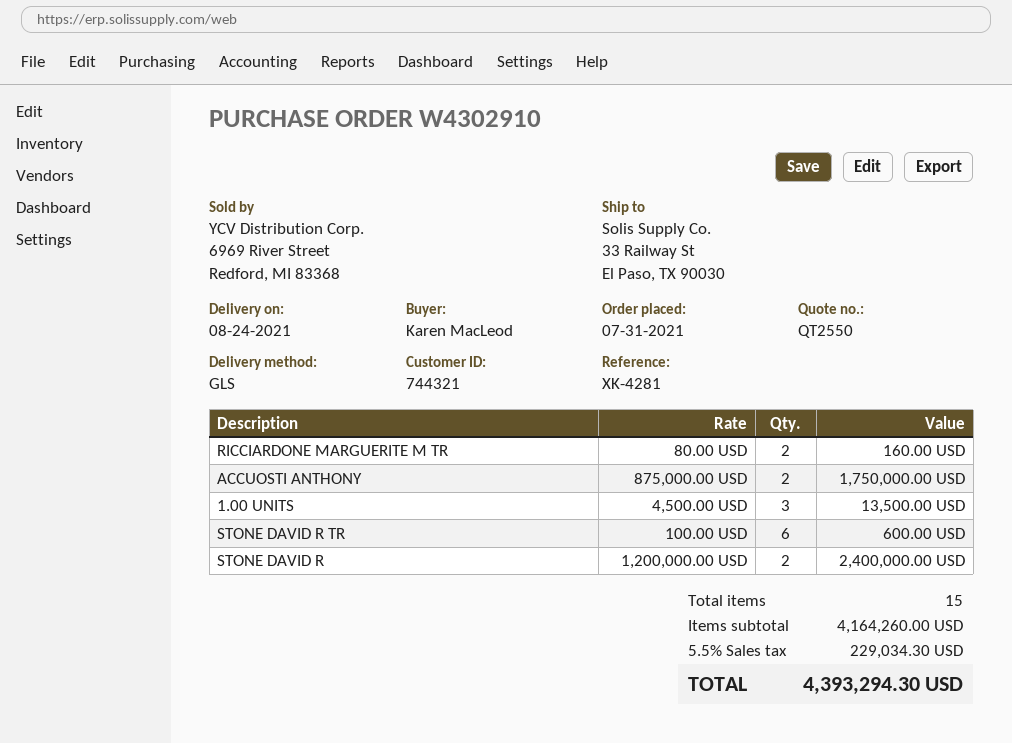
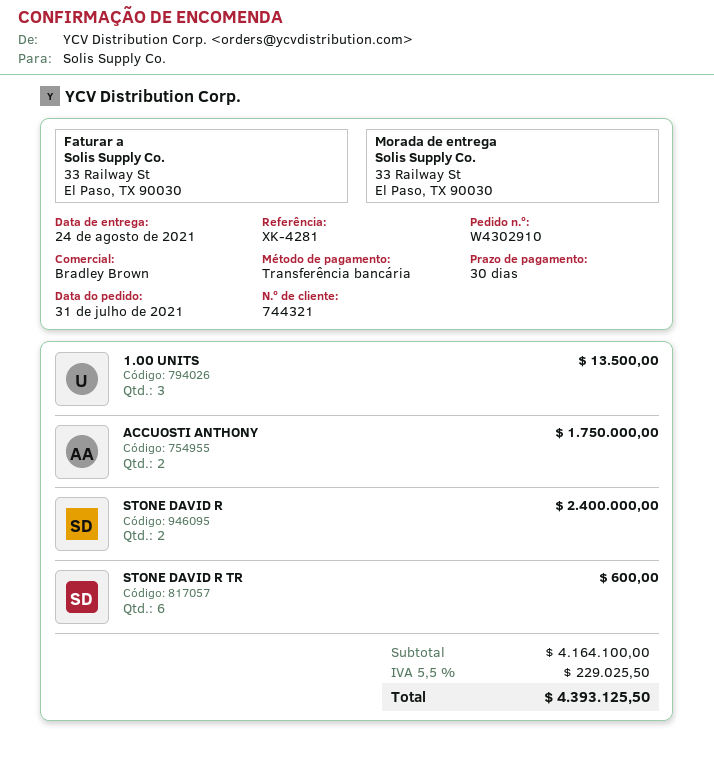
RICCIARDONE MARGUERITE M TR: 2 for 160.00 -> none
subtotal: 4164260.00 -> 4164100.00
tax: 5.5% = 229034.30 -> 5.5% = 229025.50
total: 4393294.30 -> 4393125.50

